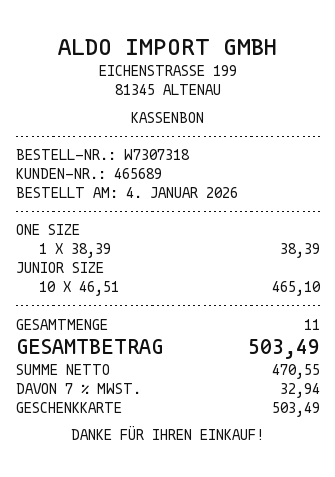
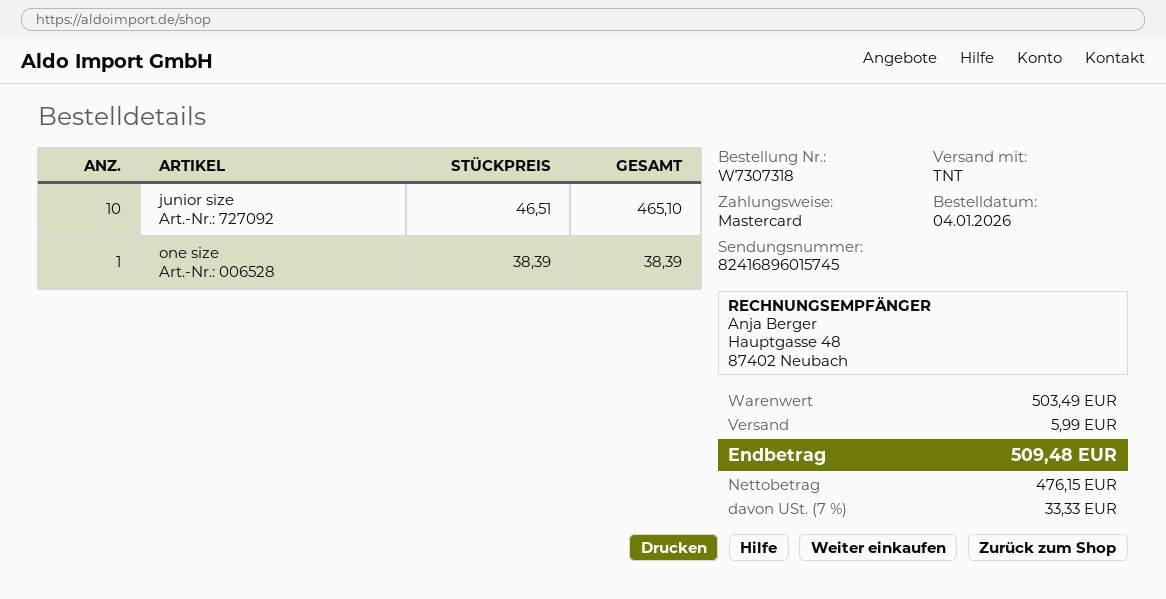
payment method: gift card -> Mastercard
shipping: none -> 5.99
net: 470.55 -> 476.15
tax: 7% = 32.94 -> 7% = 33.33
total: 503.49 -> 509.48

